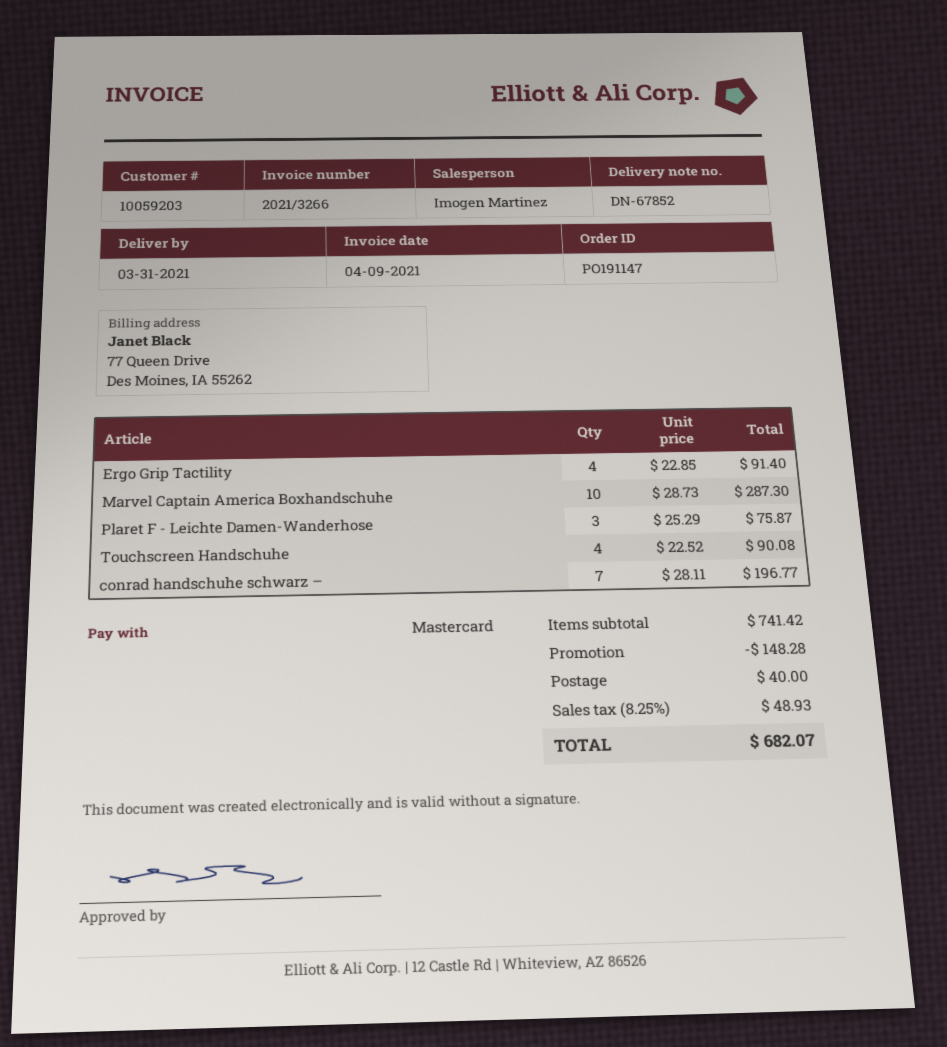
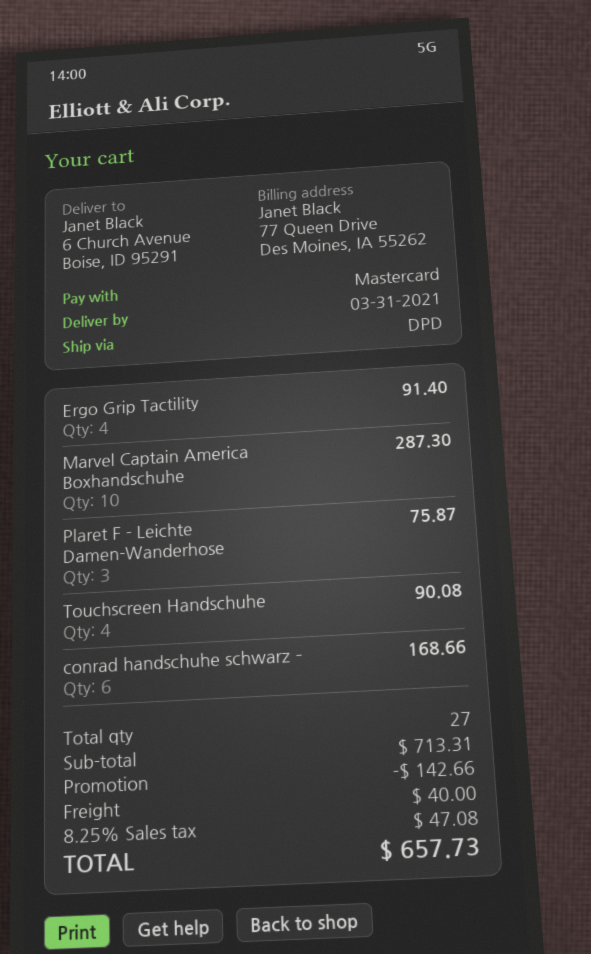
conrad handschuhe schwarz –: 7 for 196.77 -> 6 for 168.66
subtotal: 741.42 -> 713.31
discount: 148.28 -> 142.66
tax: 8.25% = 48.93 -> 8.25% = 47.08
total: 682.07 -> 657.73

